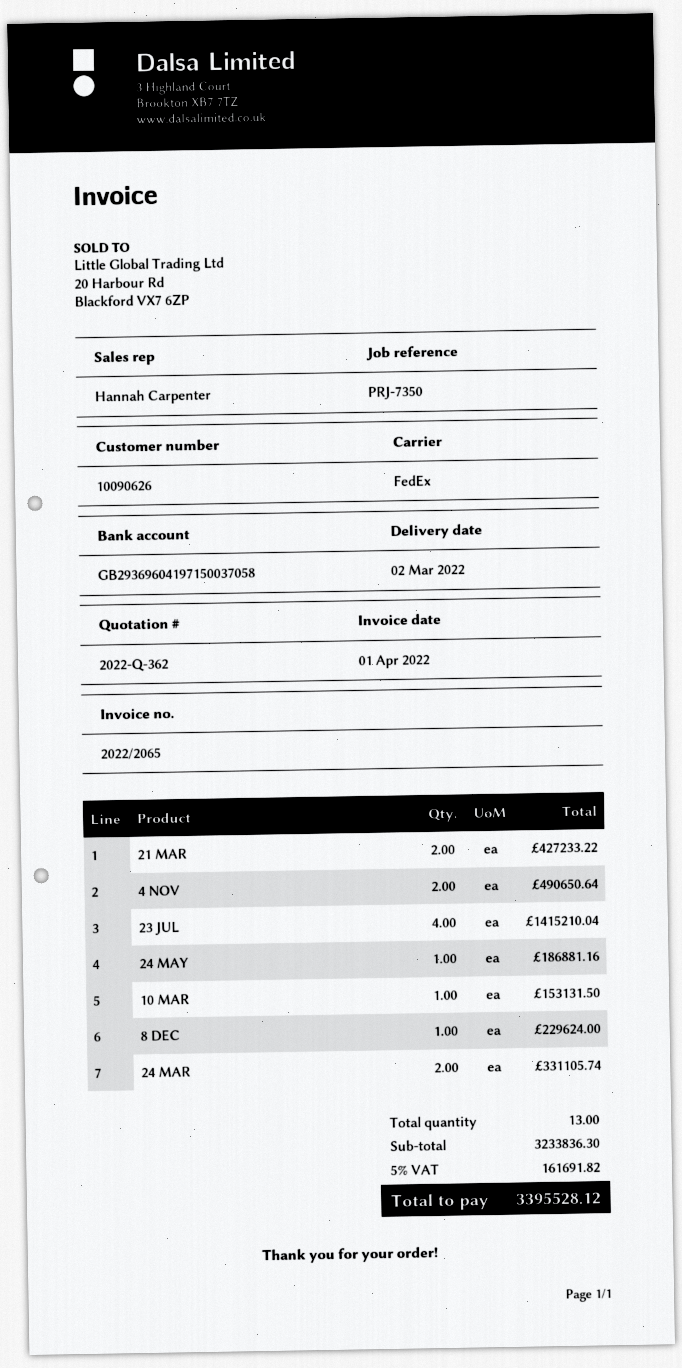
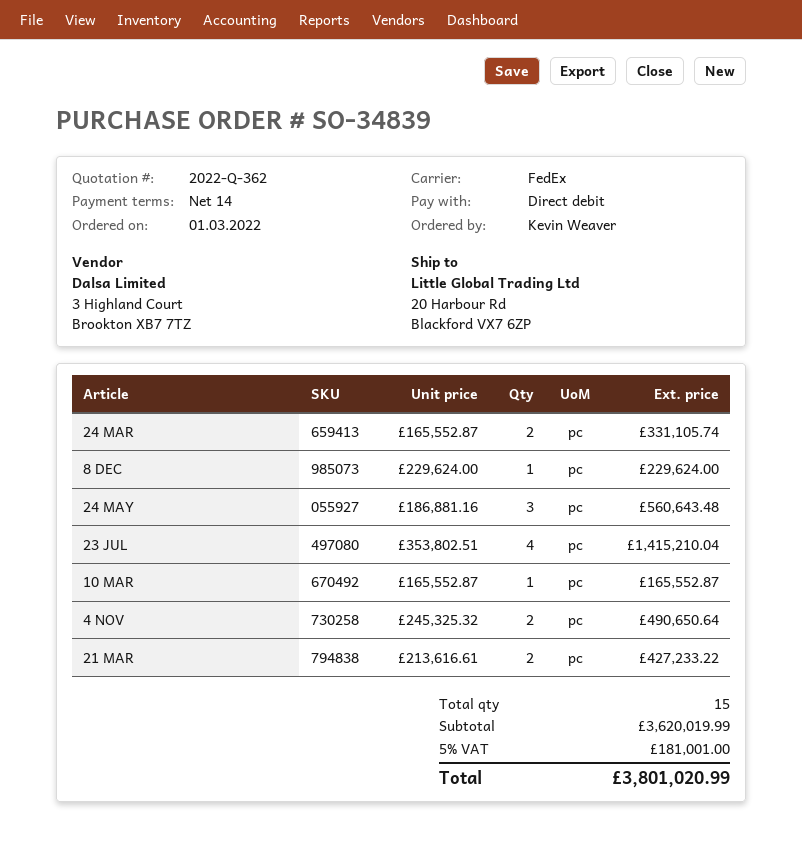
24 MAY: 1 for 186881.16 -> 3 for 560643.48
10 MAR: 1 for 153131.50 -> 1 for 165552.87
total quantity: 13 -> 15
subtotal: 3233836.30 -> 3620019.99
tax: 5% = 161691.82 -> 5% = 181001.00
total: 3395528.12 -> 3801020.99

